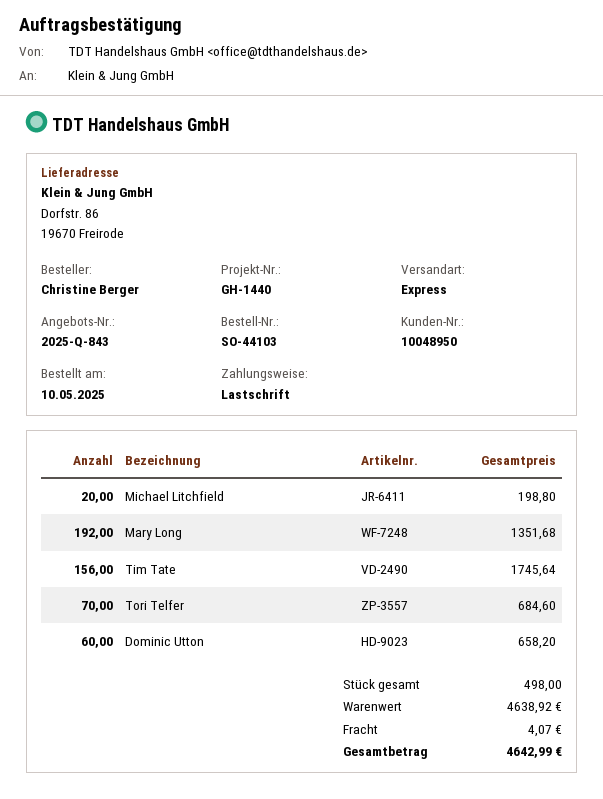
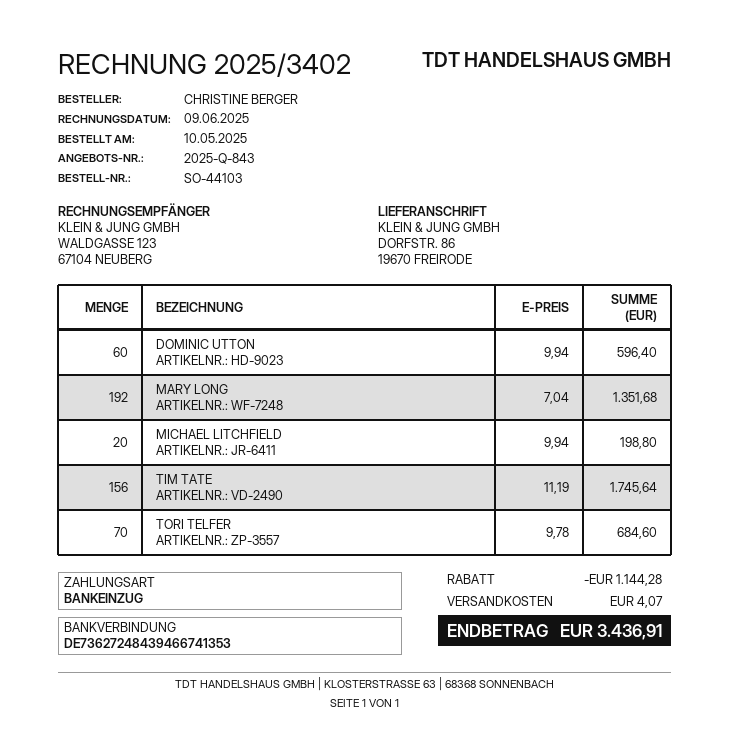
Dominic Utton: 60 for 658.20 -> 60 for 596.40
discount: none -> 1144.28
total: 4642.99 -> 3436.91

